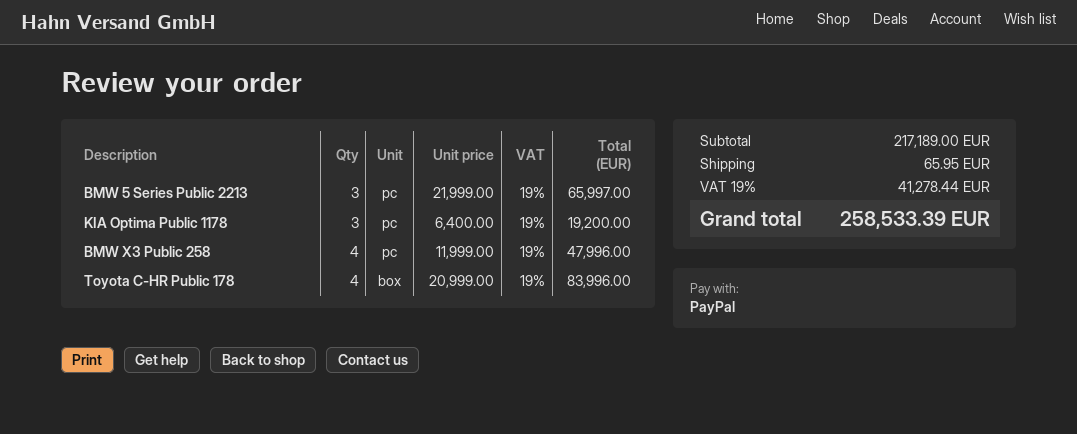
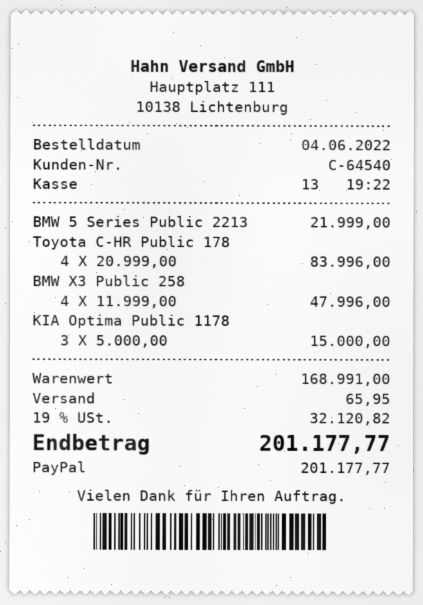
BMW 5 Series Public 2213: 3 x 21999.00 = 65997.00 -> 1 x 21999.00 = 21999.00
KIA Optima Public 1178: 3 x 6400.00 = 19200.00 -> 3 x 5000.00 = 15000.00
subtotal: 217189.00 -> 168991.00
tax: 19% = 41278.44 -> 19% = 32120.82
total: 258533.39 -> 201177.77

